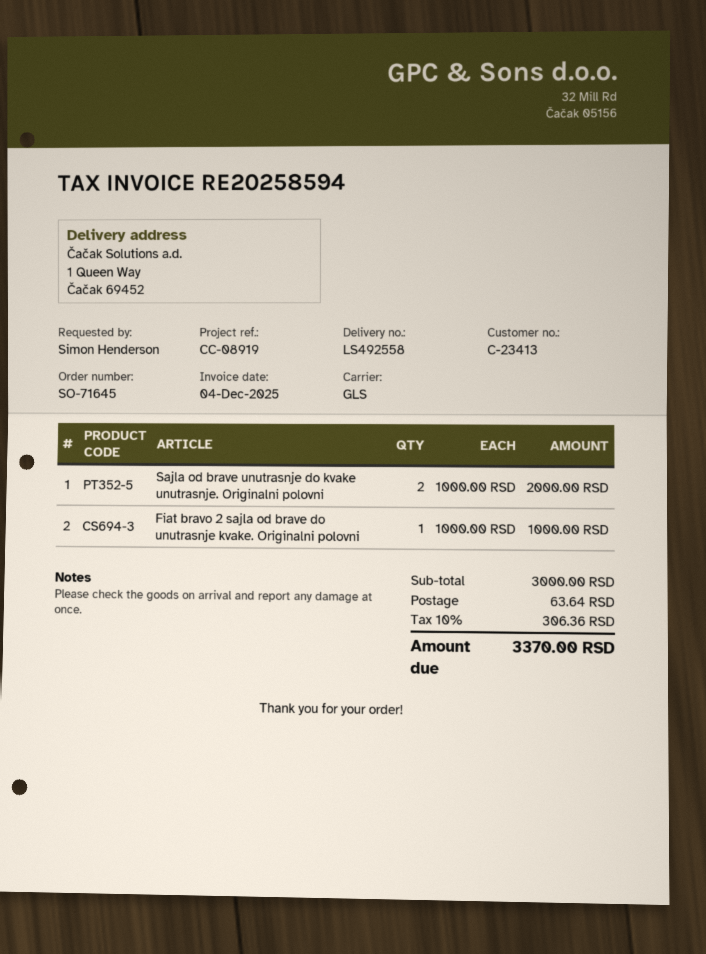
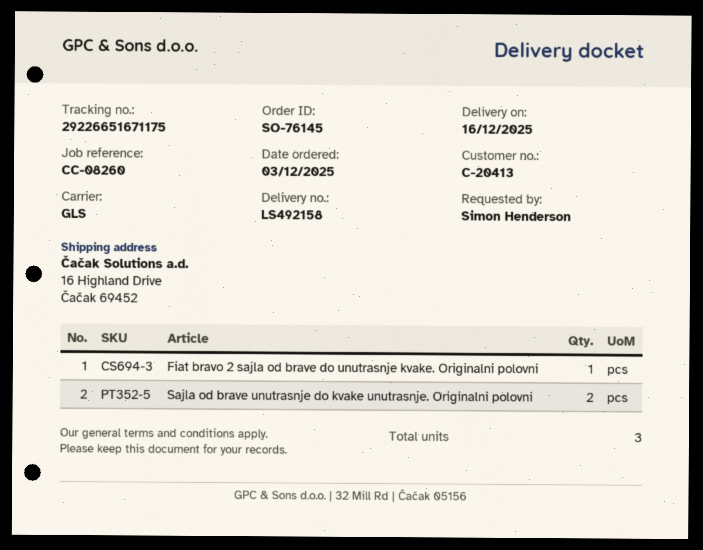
order number: SO-71645 -> SO-76145
delivery note number: LS492558 -> LS492158
customer number: C-23413 -> C-20413
reference: CC-08919 -> CC-08260
ship to: 1 Queen Way, Čačak 69452 -> 16 Highland Drive, Čačak 69452

